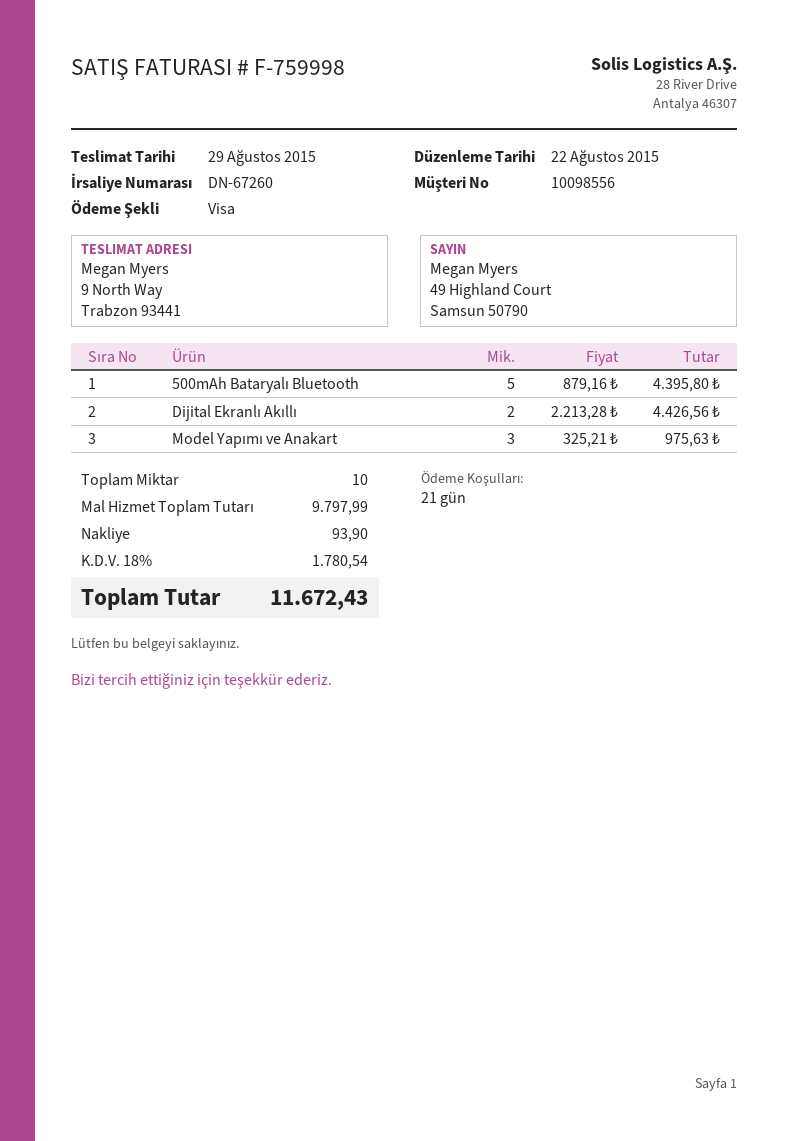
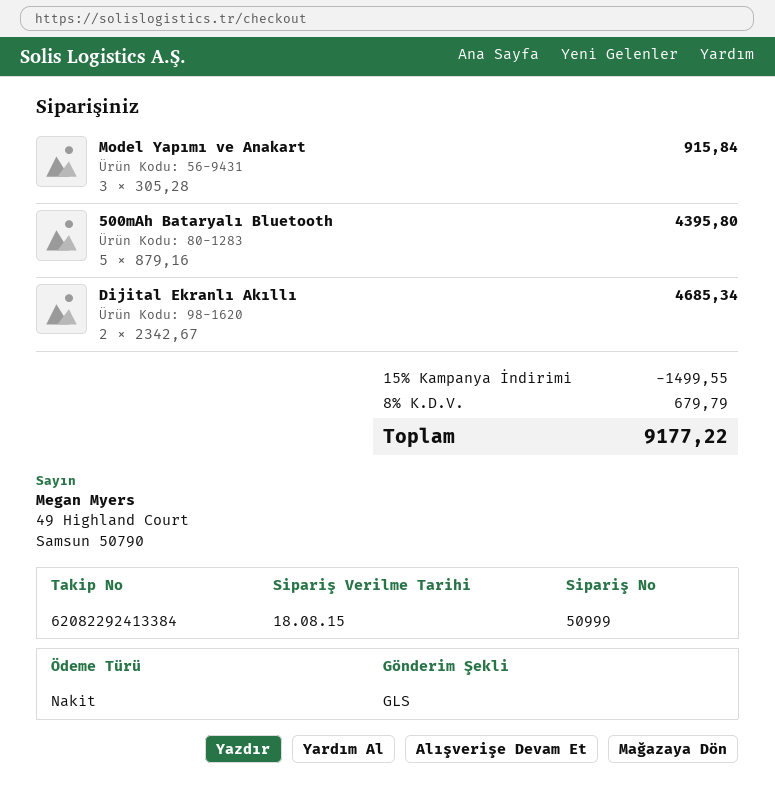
payment method: Visa -> cash
Dijital Ekranlı Akıllı: 2 x 2213.28 = 4426.56 -> 2 x 2342.67 = 4685.34
Model Yapımı ve Anakart: 3 x 325.21 = 975.63 -> 3 x 305.28 = 915.84
discount: none -> 15% = 1499.55
shipping: 93.90 -> none
tax: 18% = 1780.54 -> 8% = 679.79
total: 11672.43 -> 9177.22

